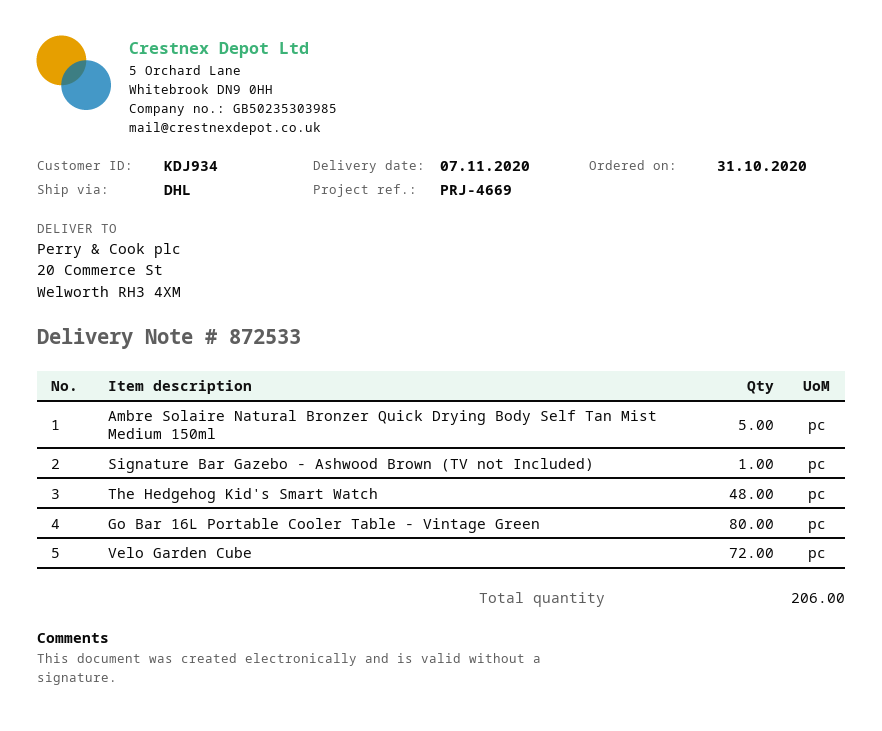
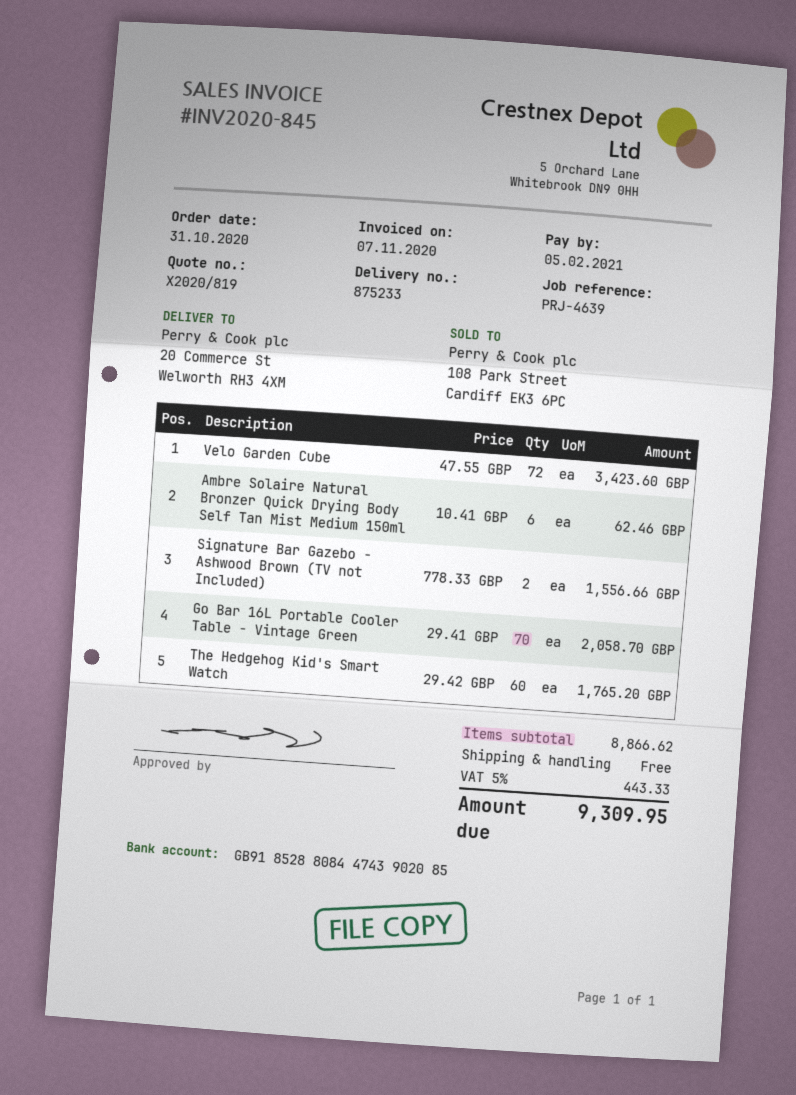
delivery note number: 872533 -> 875233
reference: PRJ-4669 -> PRJ-4639
Ambre Solaire Natural Bronzer Quick Drying Body Self Tan Mist Medium 150ml: 5 -> 6
Signature Bar Gazebo - Ashwood Brown (TV not Included): 1 -> 2
The Hedgehog Kid's Smart Watch: 48 -> 60
Go Bar 16L Portable Cooler Table - Vintage Green: 80 -> 70

